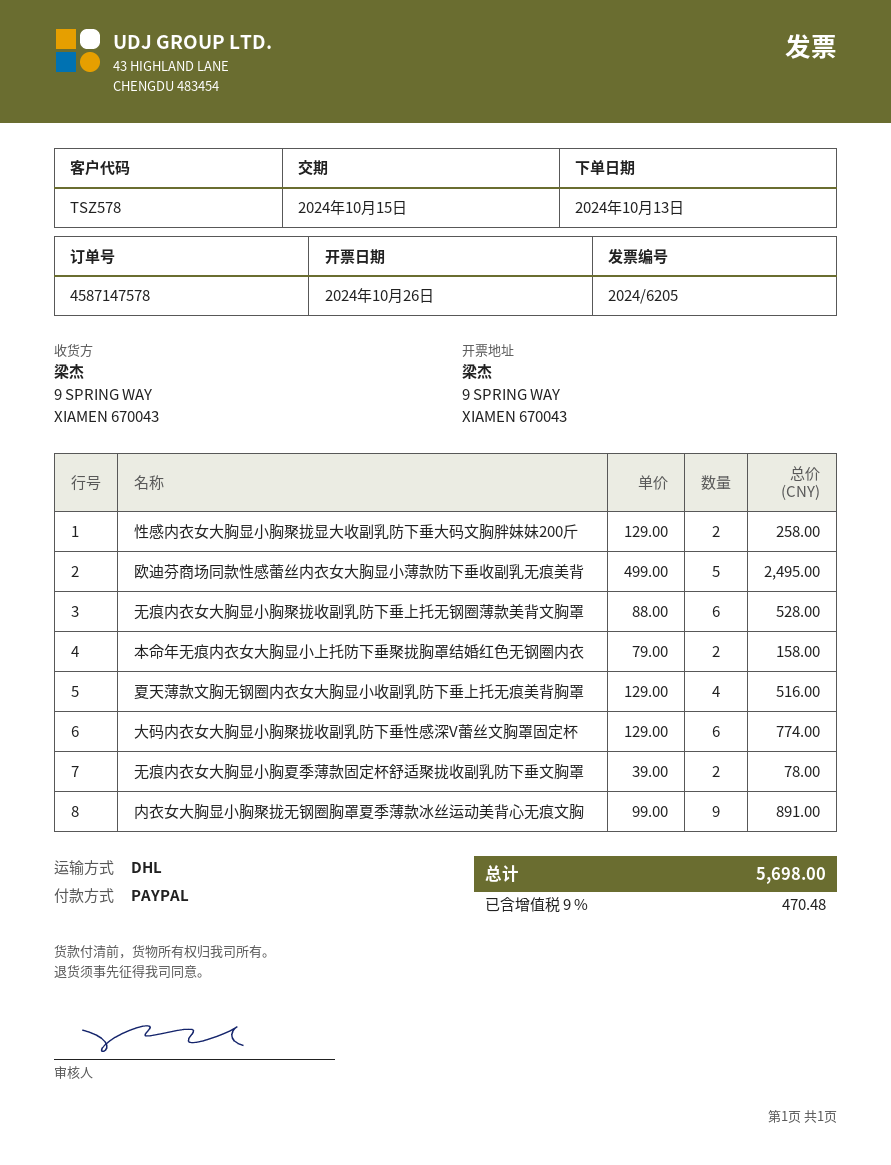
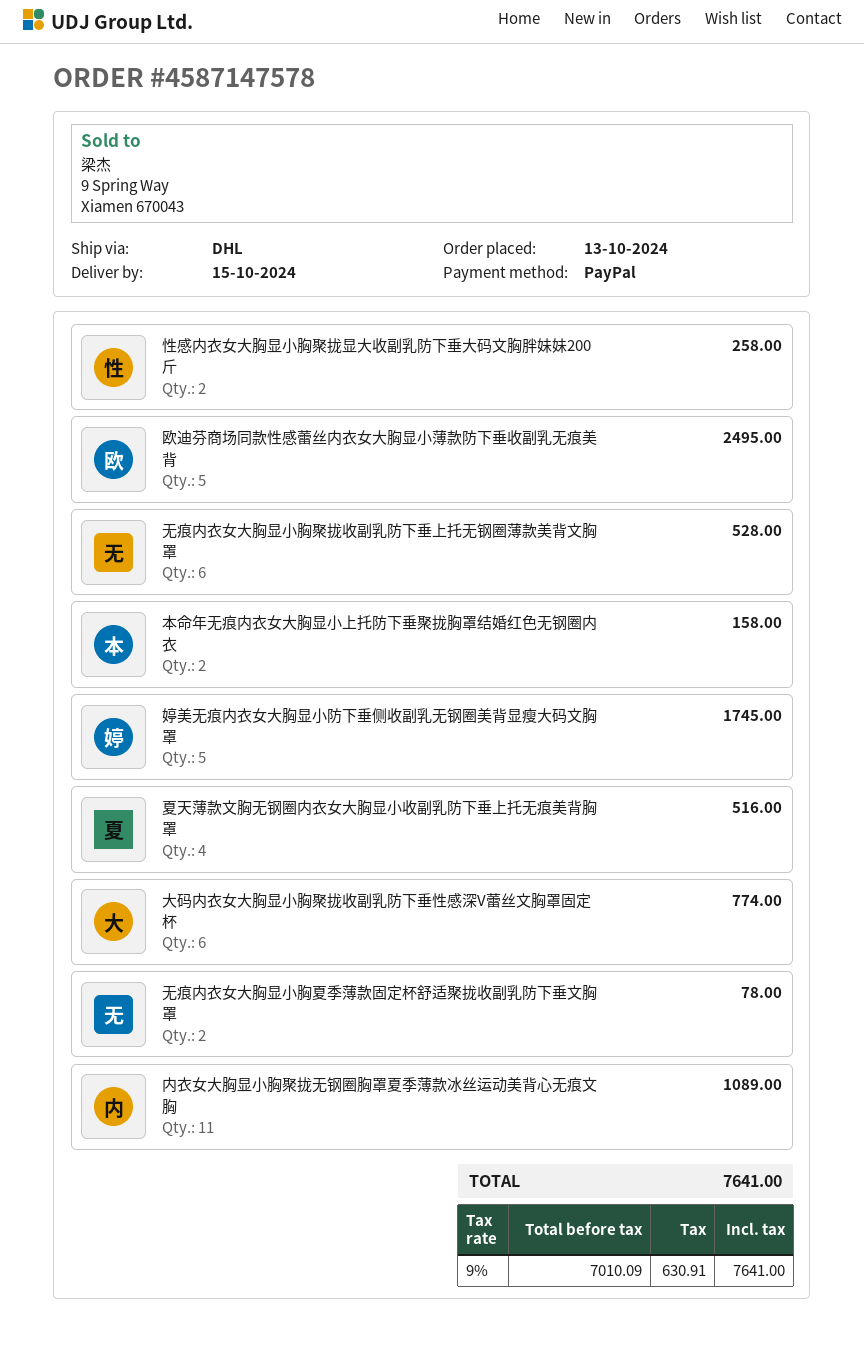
内衣女大胸显小胸聚拢无钢圈胸罩夏季薄款冰丝运动美背心无痕文胸: 9 for 891.00 -> 11 for 1089.00
婷美无痕内衣女大胸显小防下垂侧收副乳无钢圈美背显瘦大码文胸罩: none -> 5 for 1745.00
tax: 9% = 470.48 -> 9% = 630.91
total: 5698.00 -> 7641.00

